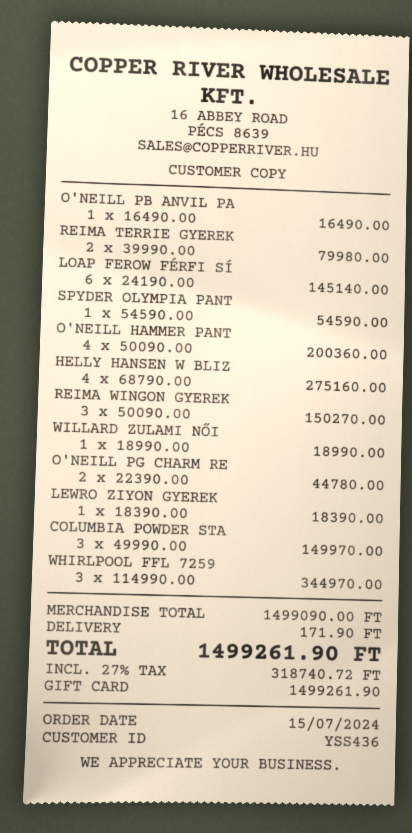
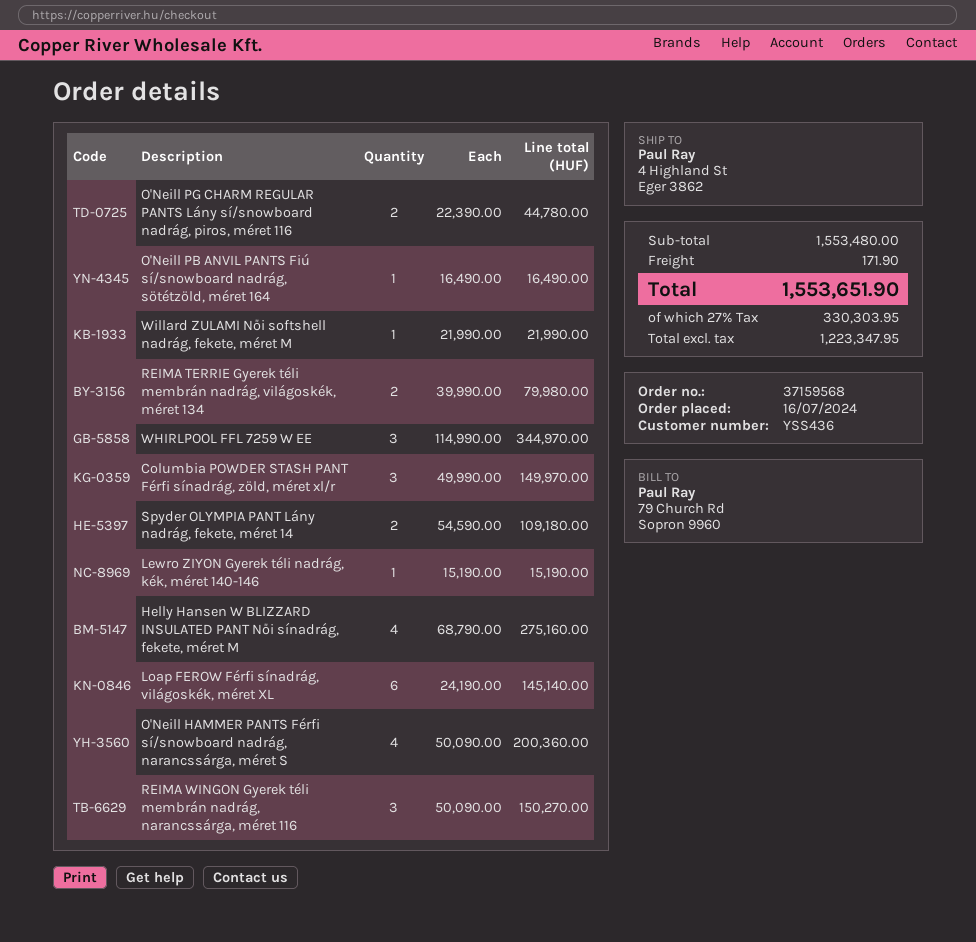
order date: 2024-07-15 -> 2024-07-16
SPYDER OLYMPIA PANT: 1 x 54590.00 = 54590.00 -> 2 x 54590.00 = 109180.00
WILLARD ZULAMI NŐI: 1 x 18990.00 = 18990.00 -> 1 x 21990.00 = 21990.00
LEWRO ZIYON GYEREK: 1 x 18390.00 = 18390.00 -> 1 x 15190.00 = 15190.00
subtotal: 1499090.00 -> 1553480.00
tax: 27% = 318740.72 -> 27% = 330303.95
total: 1499261.90 -> 1553651.90

